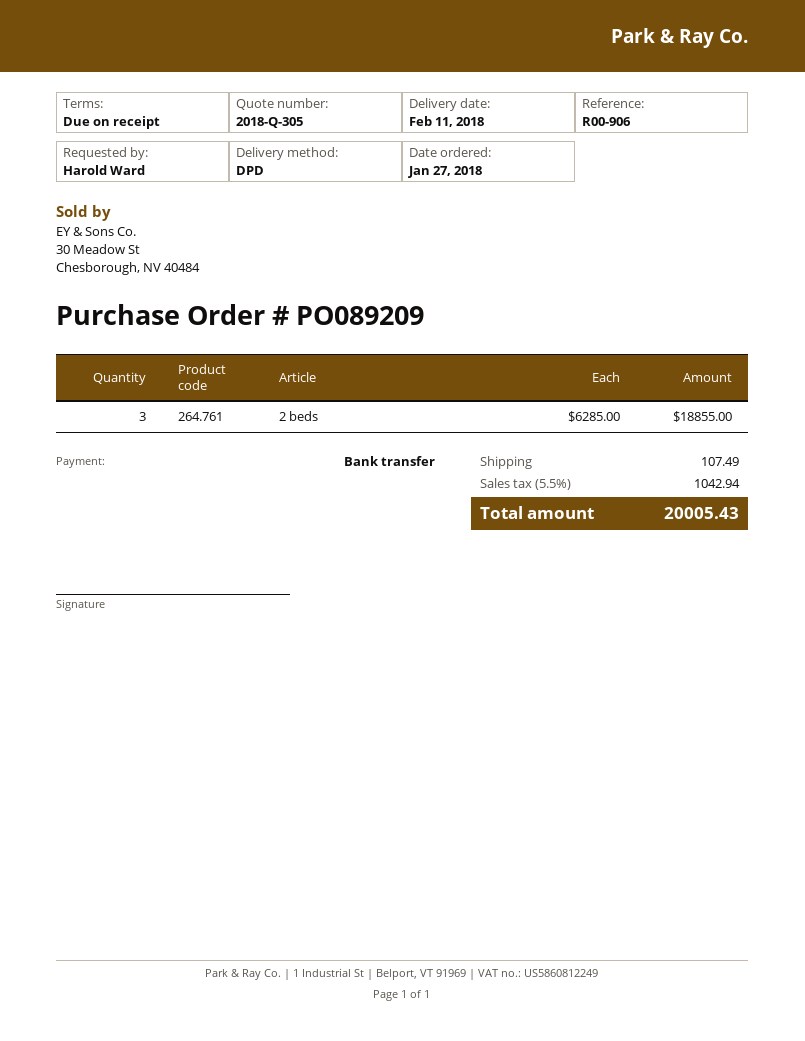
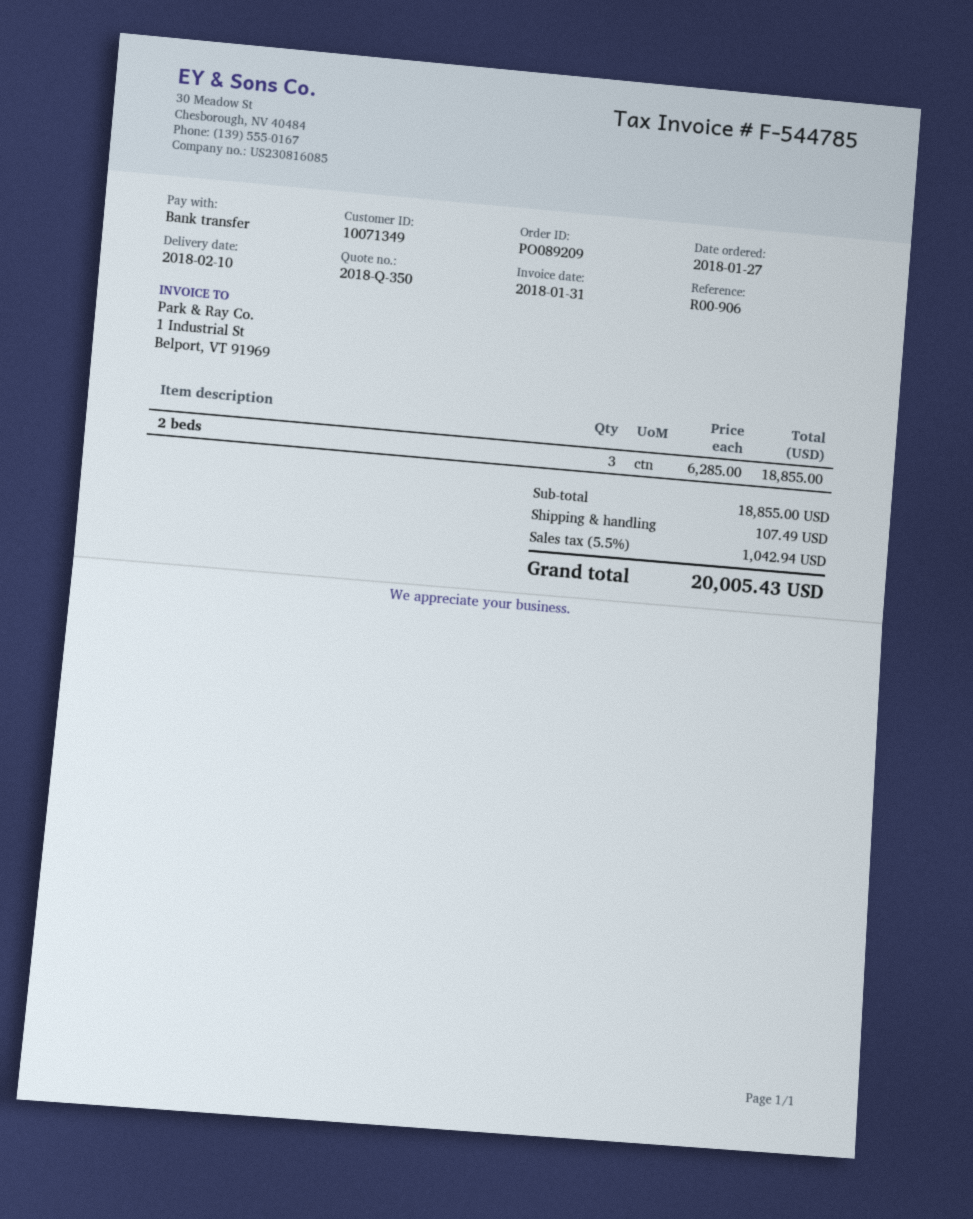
quote number: 2018-Q-305 -> 2018-Q-350
delivery date: 2018-02-11 -> 2018-02-10

